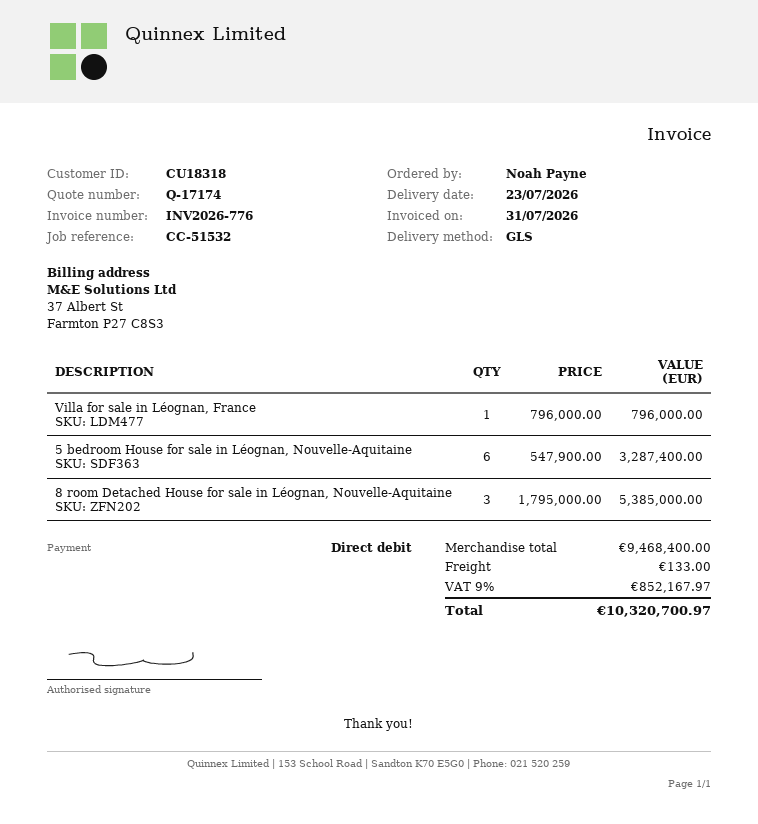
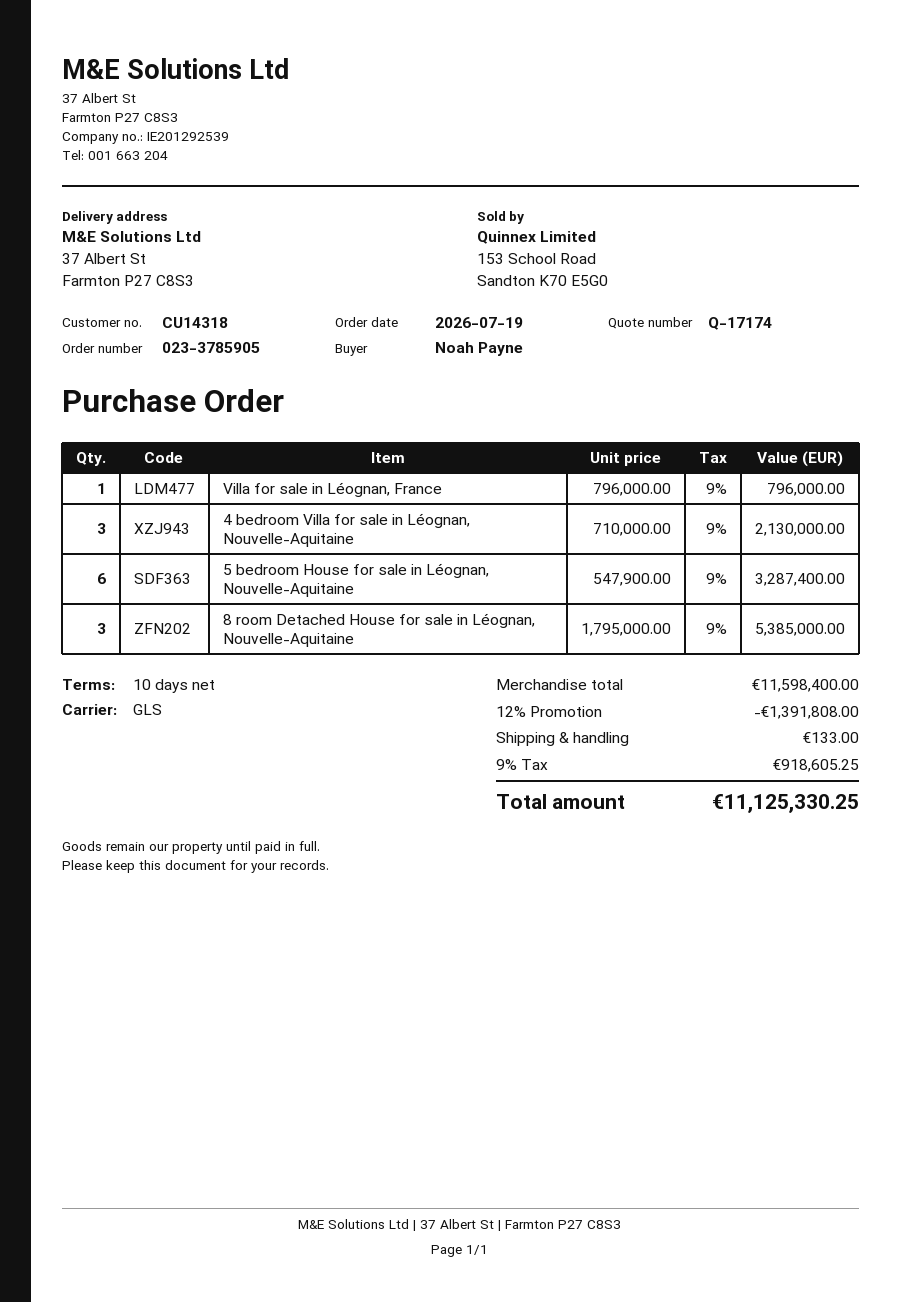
customer number: CU18318 -> CU14318
4 bedroom Villa for sale in Léognan, Nouvelle-Aquitaine: none -> 3 x 710000.00 = 2130000.00
subtotal: 9468400.00 -> 11598400.00
discount: none -> 12% = 1391808.00
tax: 9% = 852167.97 -> 9% = 918605.25
total: 10320700.97 -> 11125330.25

